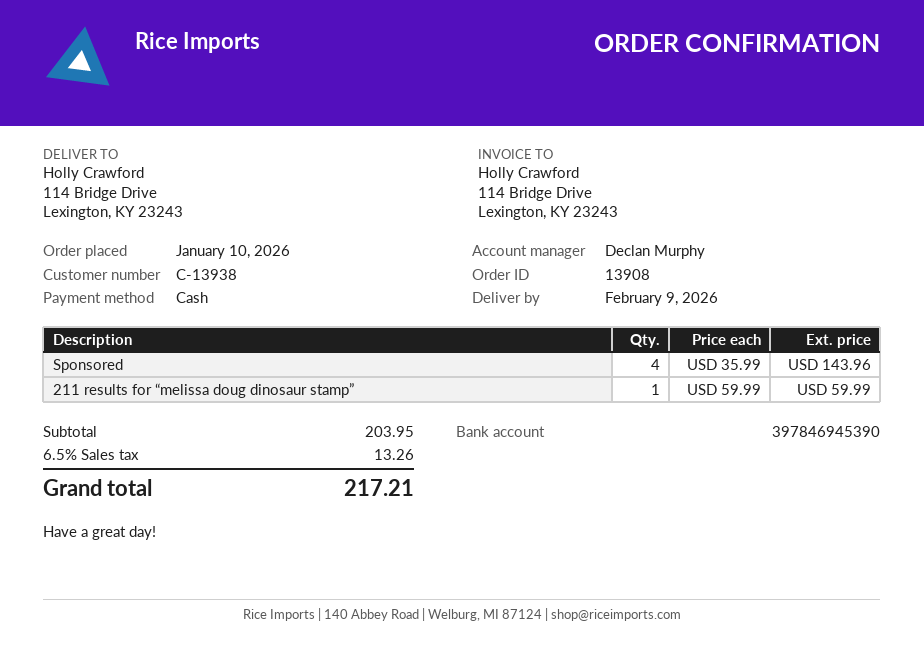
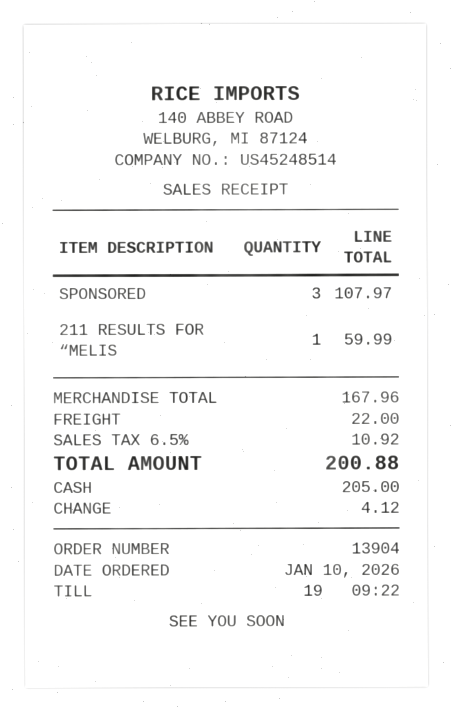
order number: 13908 -> 13904
Sponsored: 4 for 143.96 -> 3 for 107.97
subtotal: 203.95 -> 167.96
shipping: none -> 22.00
tax: 6.5% = 13.26 -> 6.5% = 10.92
total: 217.21 -> 200.88

